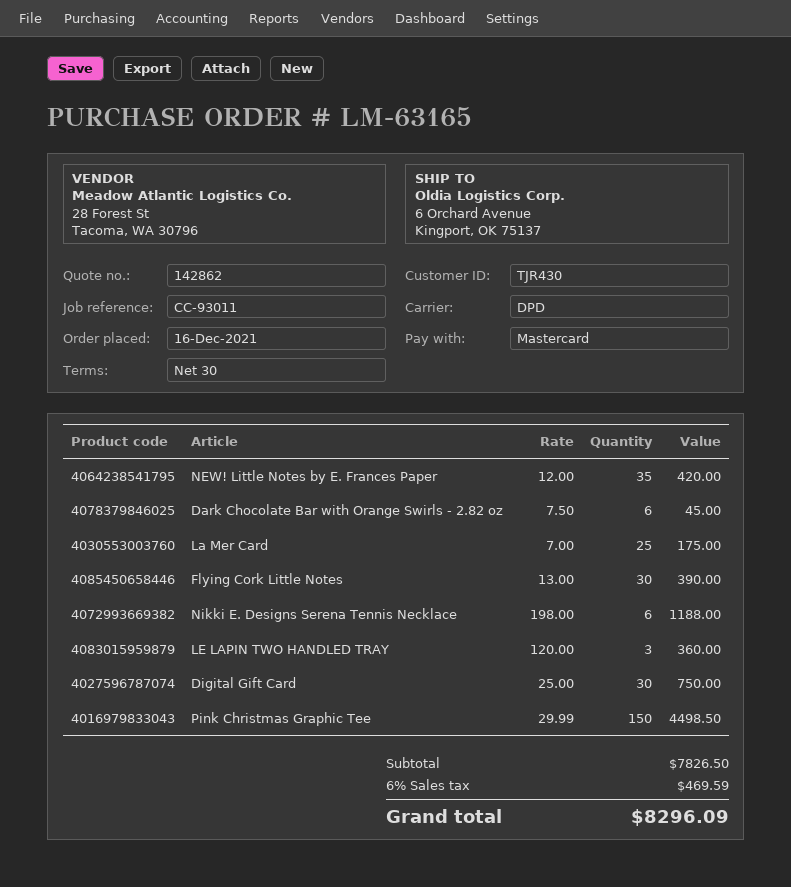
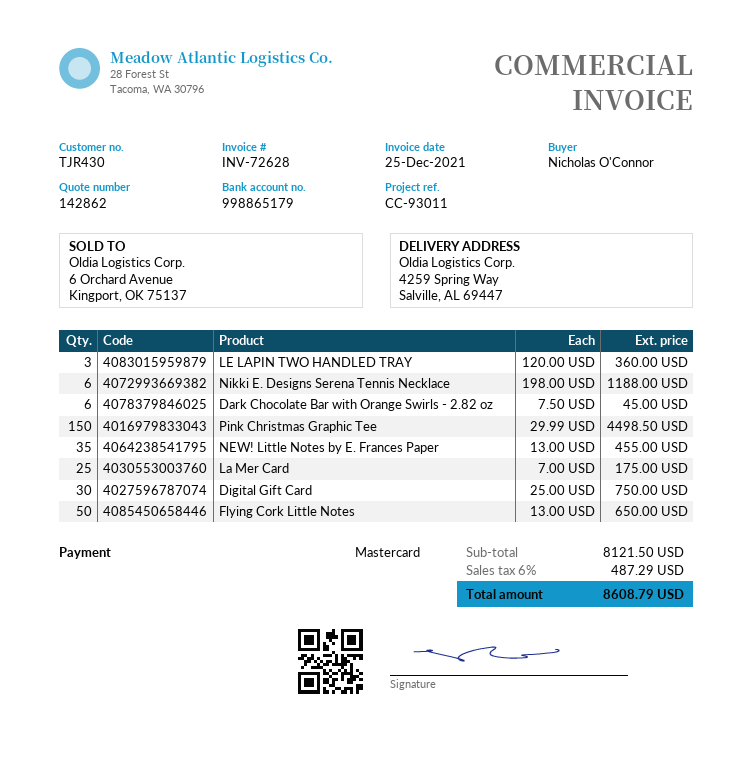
ship to: 6 Orchard Avenue, Kingport, OK 75137 -> 4259 Spring Way, Salville, AL 69447
NEW! Little Notes by E. Frances Paper: 35 x 12.00 = 420.00 -> 35 x 13.00 = 455.00
Flying Cork Little Notes: 30 x 13.00 = 390.00 -> 50 x 13.00 = 650.00
subtotal: 7826.50 -> 8121.50
tax: 6% = 469.59 -> 6% = 487.29
total: 8296.09 -> 8608.79

